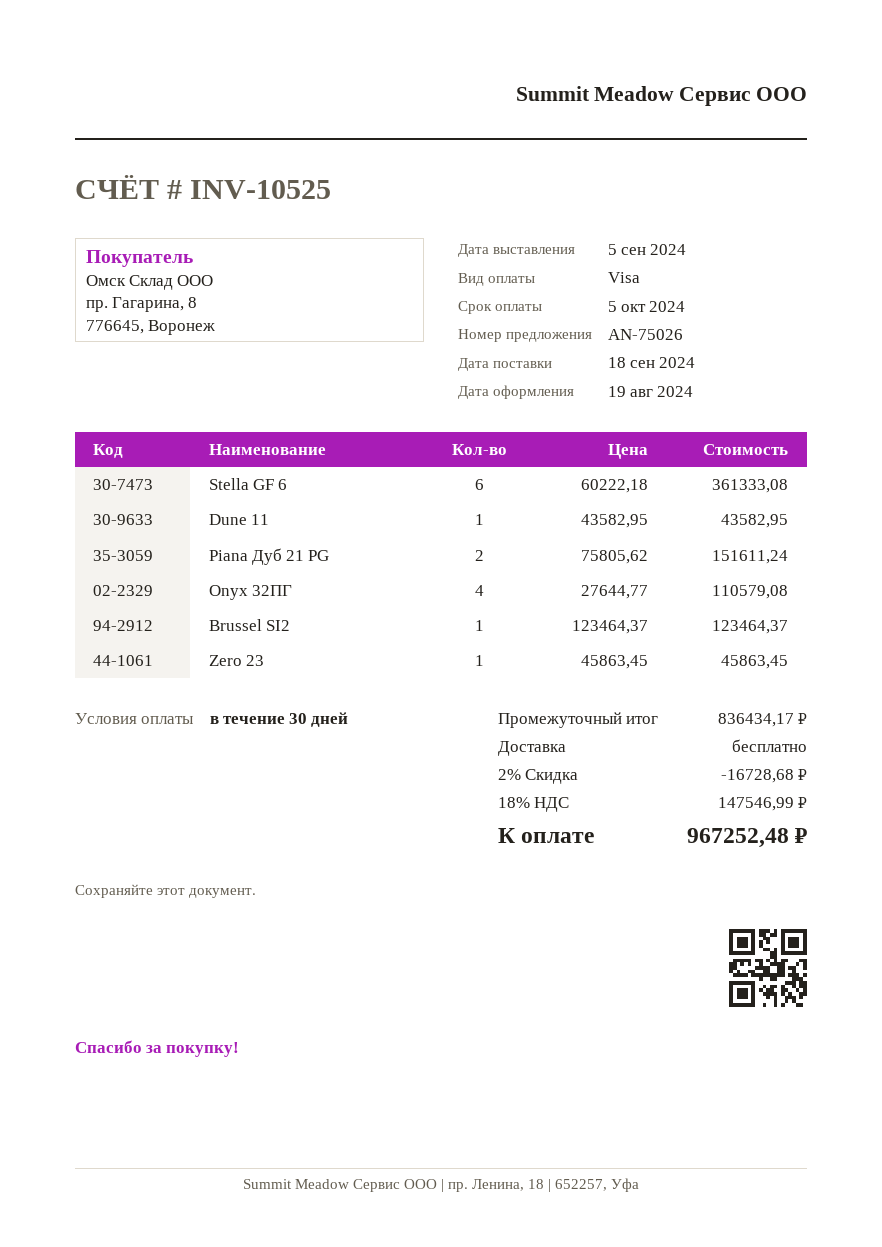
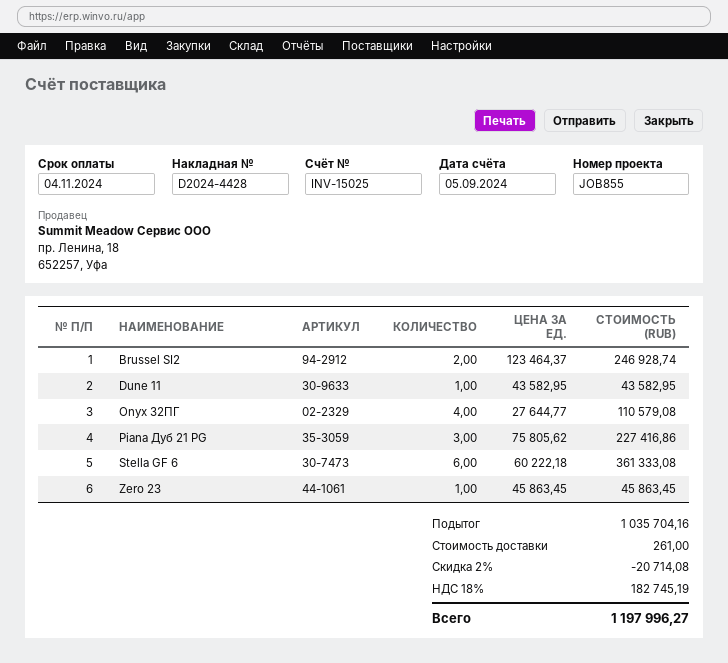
invoice number: INV-10525 -> INV-15025
due date: 2024-10-05 -> 2024-11-04
Piana Дуб 21 PG: 2 x 75805.62 = 151611.24 -> 3 x 75805.62 = 227416.86
Brussel SI2: 1 x 123464.37 = 123464.37 -> 2 x 123464.37 = 246928.74
subtotal: 836434.17 -> 1035704.16
discount: 2% = 16728.68 -> 2% = 20714.08
shipping: 0.00 -> 261.00
tax: 18% = 147546.99 -> 18% = 182745.19
total: 967252.48 -> 1197996.27

